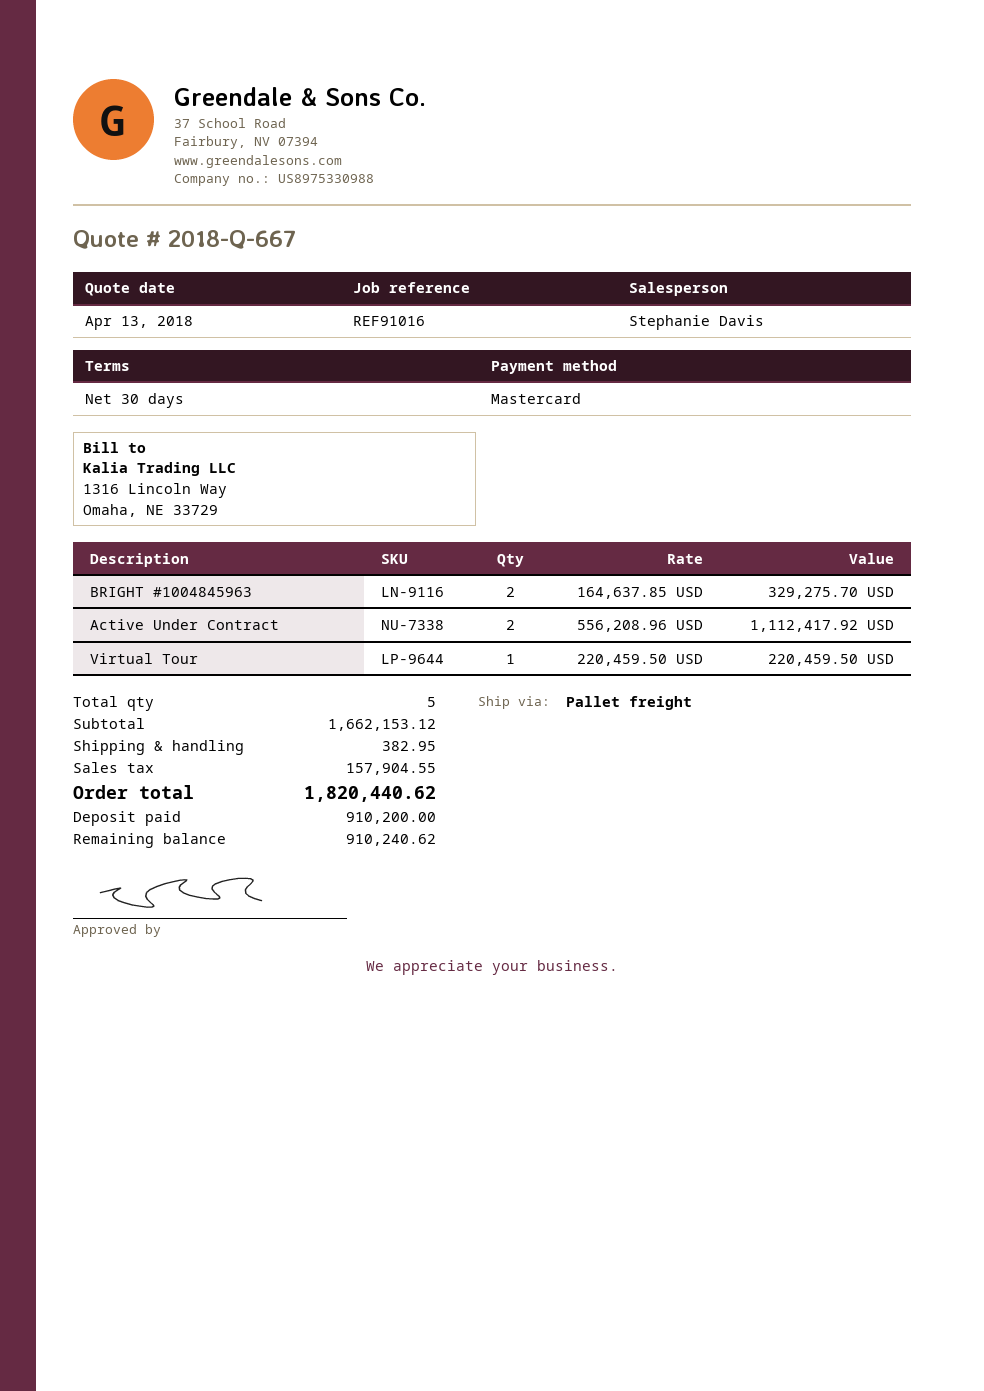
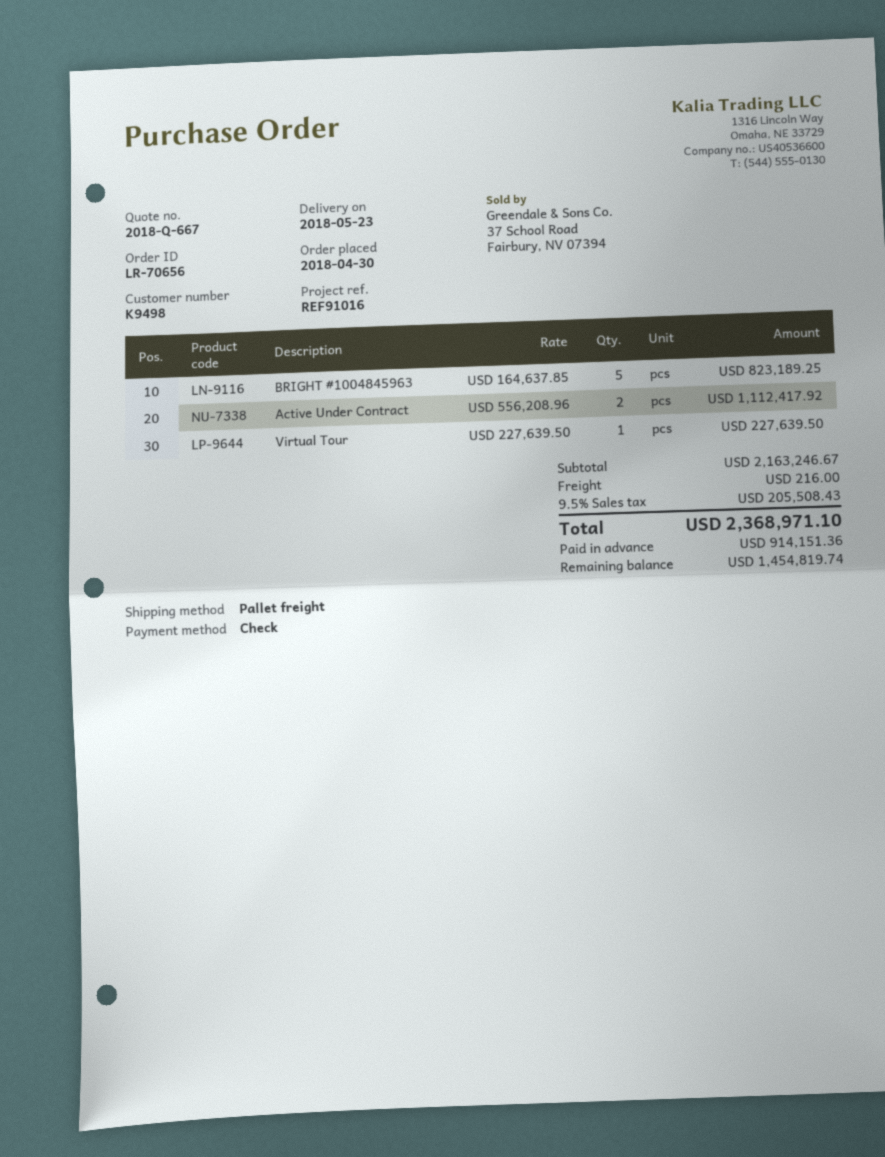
payment method: Mastercard -> cheque
BRIGHT #1004845963: 2 x 164637.85 = 329275.70 -> 5 x 164637.85 = 823189.25
Virtual Tour: 1 x 220459.50 = 220459.50 -> 1 x 227639.50 = 227639.50
subtotal: 1662153.12 -> 2163246.67
shipping: 382.95 -> 216.00
tax: 157904.55 -> 205508.43
total: 1820440.62 -> 2368971.10
deposit: 910200.00 -> 914151.36
balance: 910240.62 -> 1454819.74

